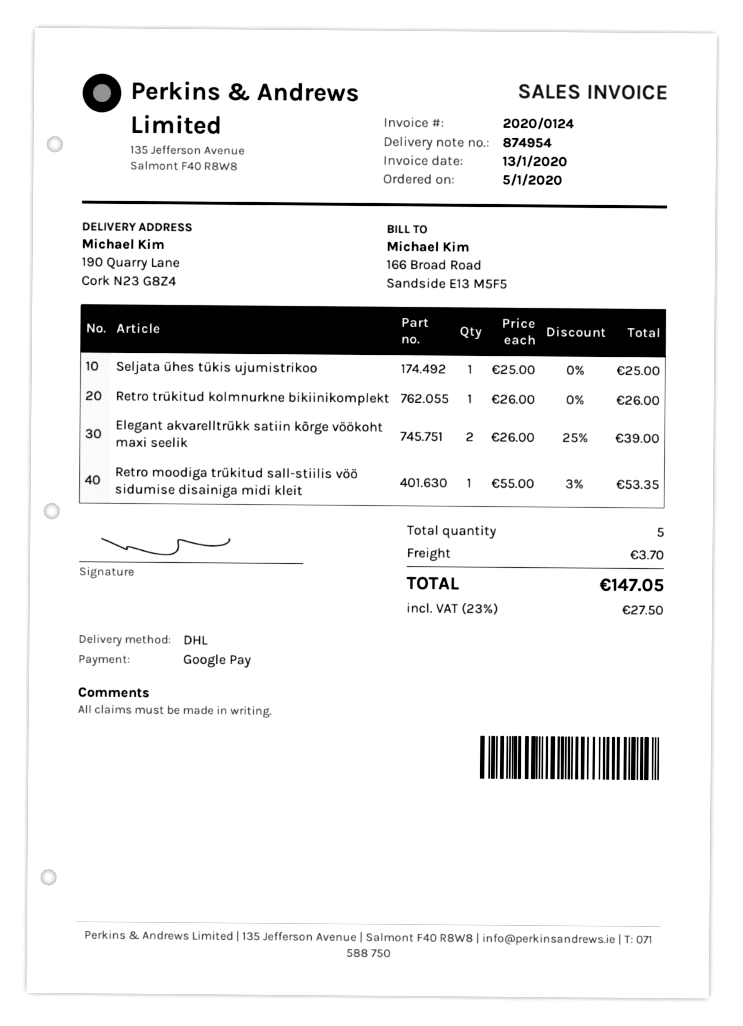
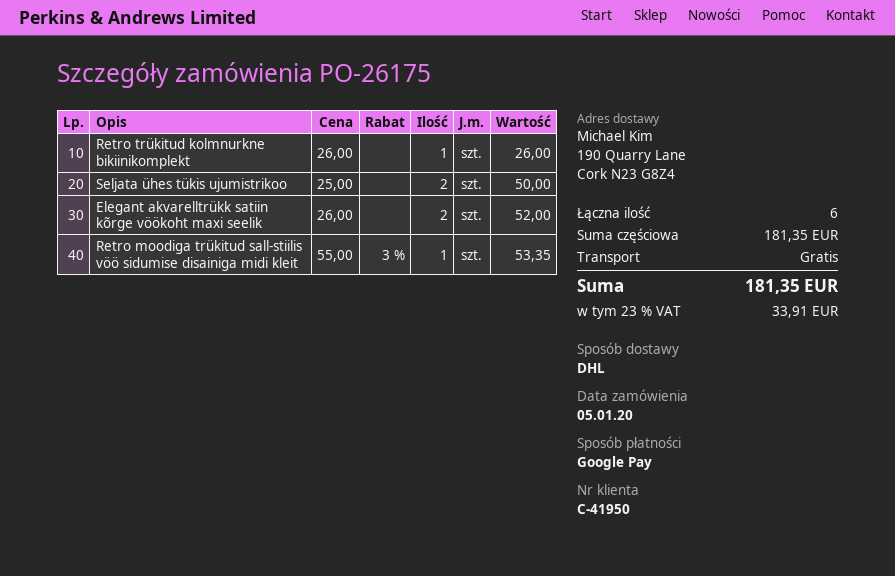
Seljata ühes tükis ujumistrikoo: 1 x 25.00 = 25.00 -> 2 x 25.00 = 50.00
Elegant akvarelltrükk satiin kõrge vöökoht maxi seelik: 2 x 26.00 - 25% = 39.00 -> 2 x 26.00 = 52.00
total quantity: 5 -> 6
shipping: 3.70 -> 0.00
tax: 23% = 27.50 -> 23% = 33.91
total: 147.05 -> 181.35

